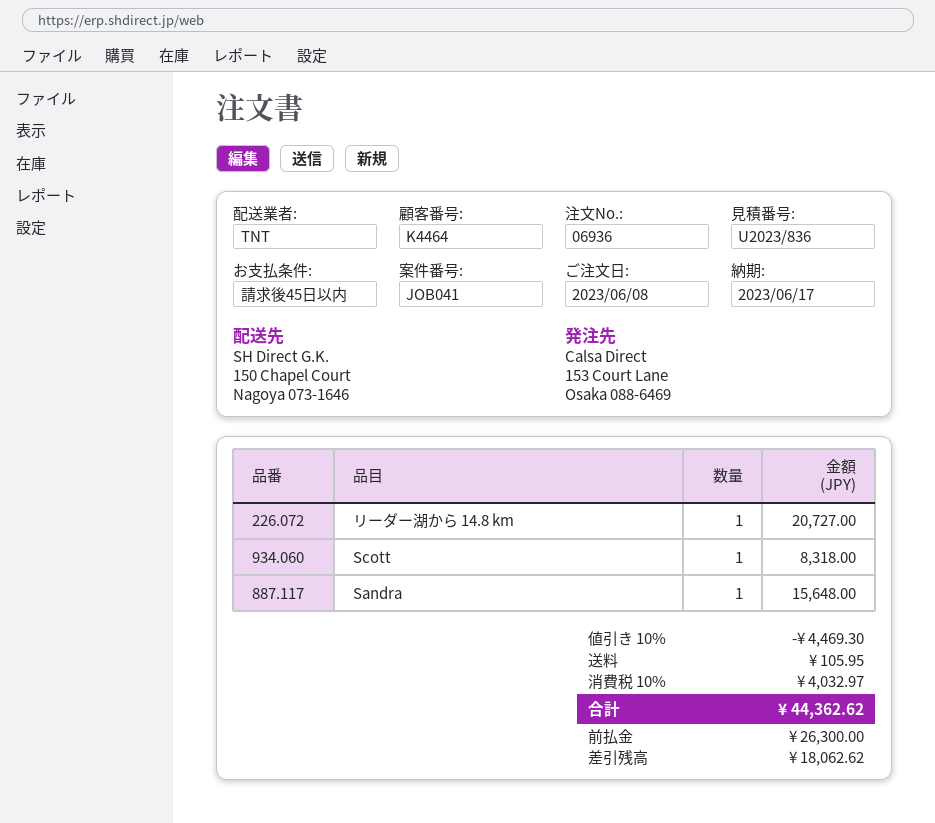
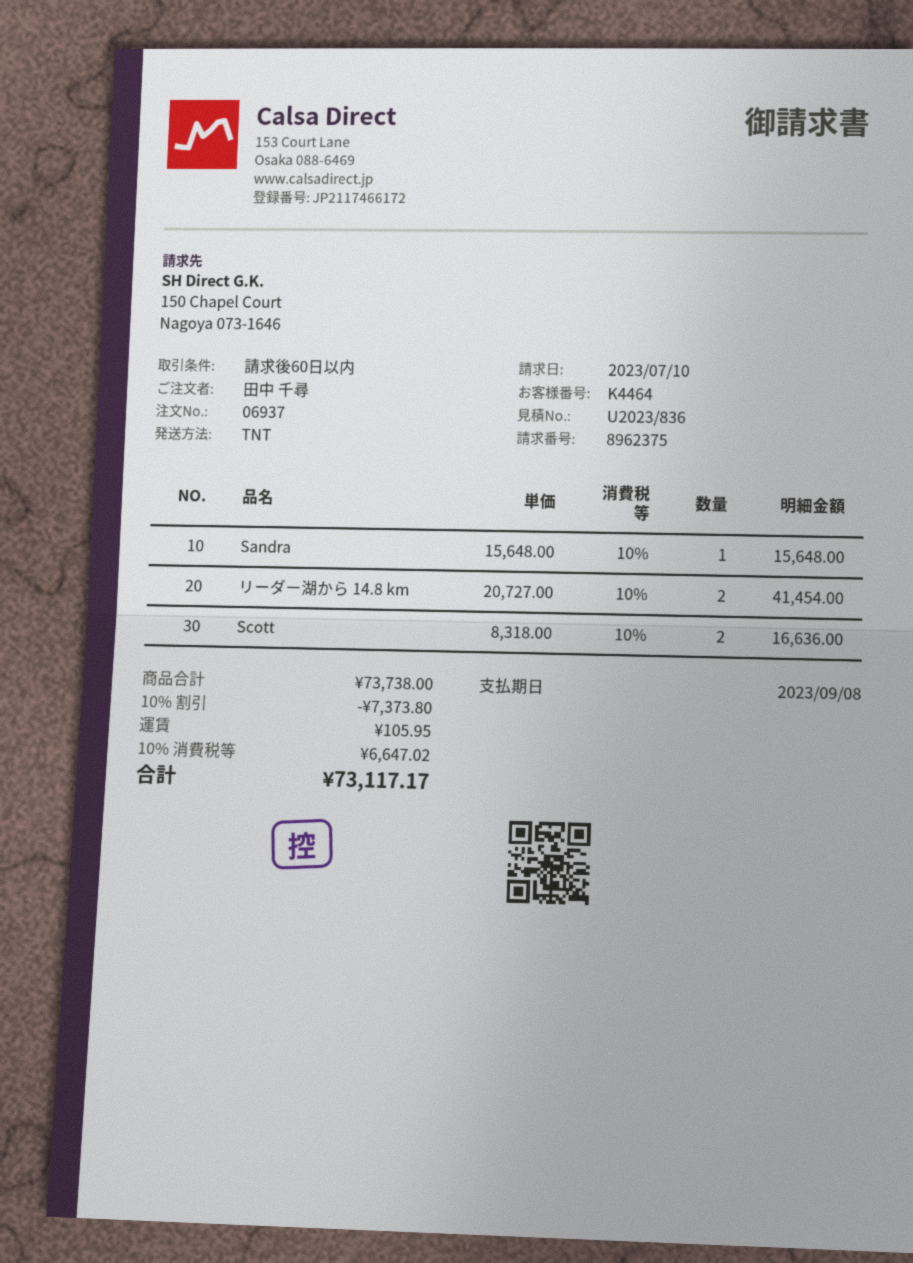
order number: 06936 -> 06937
payment terms: 45 days -> 60 days
リーダー湖から 14.8 km: 1 for 20727.00 -> 2 for 41454.00
Scott: 1 for 8318.00 -> 2 for 16636.00
discount: 10% = 4469.30 -> 10% = 7373.80
tax: 10% = 4032.97 -> 10% = 6647.02
total: 44362.62 -> 73117.17

